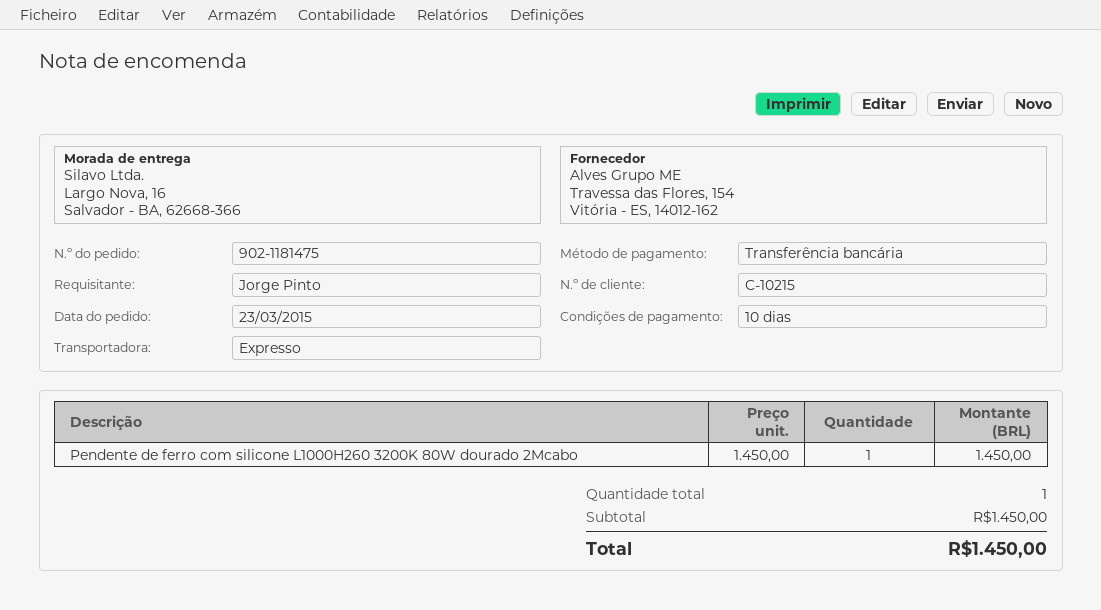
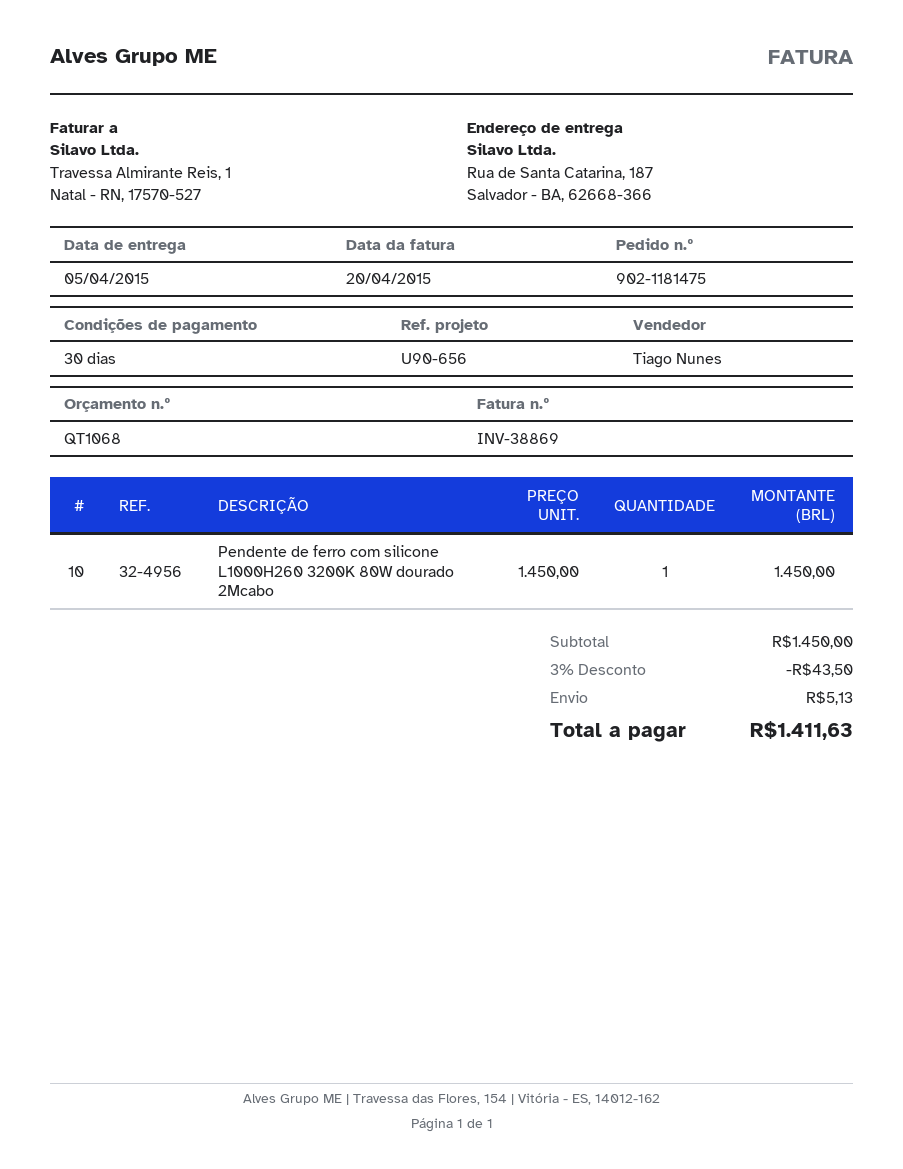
payment terms: 10 days -> 30 days
ship to: Largo Nova, 16, Salvador - BA, 62668-366 -> Rua de Santa Catarina, 187, Salvador - BA, 62668-366
discount: none -> 3% = 43.50
shipping: none -> 5.13
total: 1450.00 -> 1411.63

